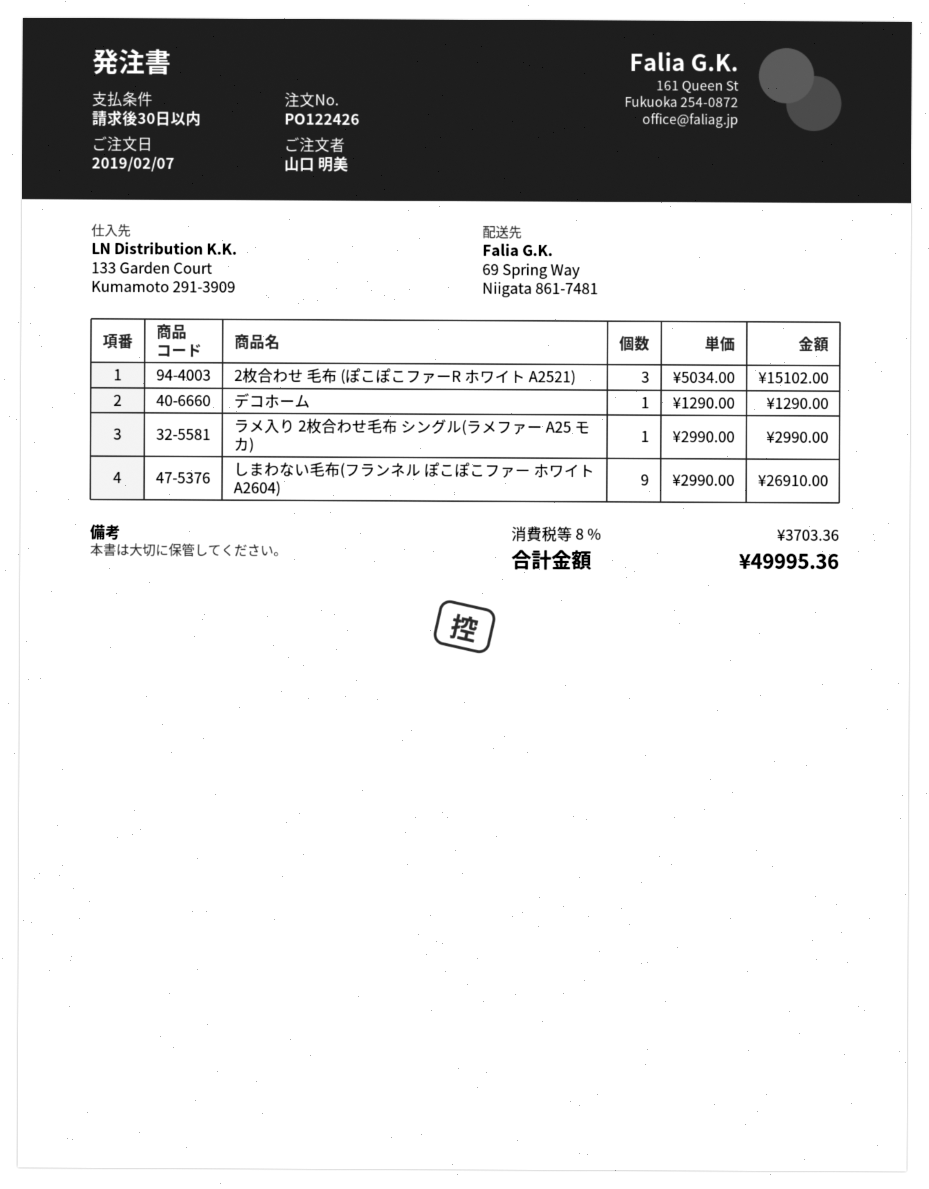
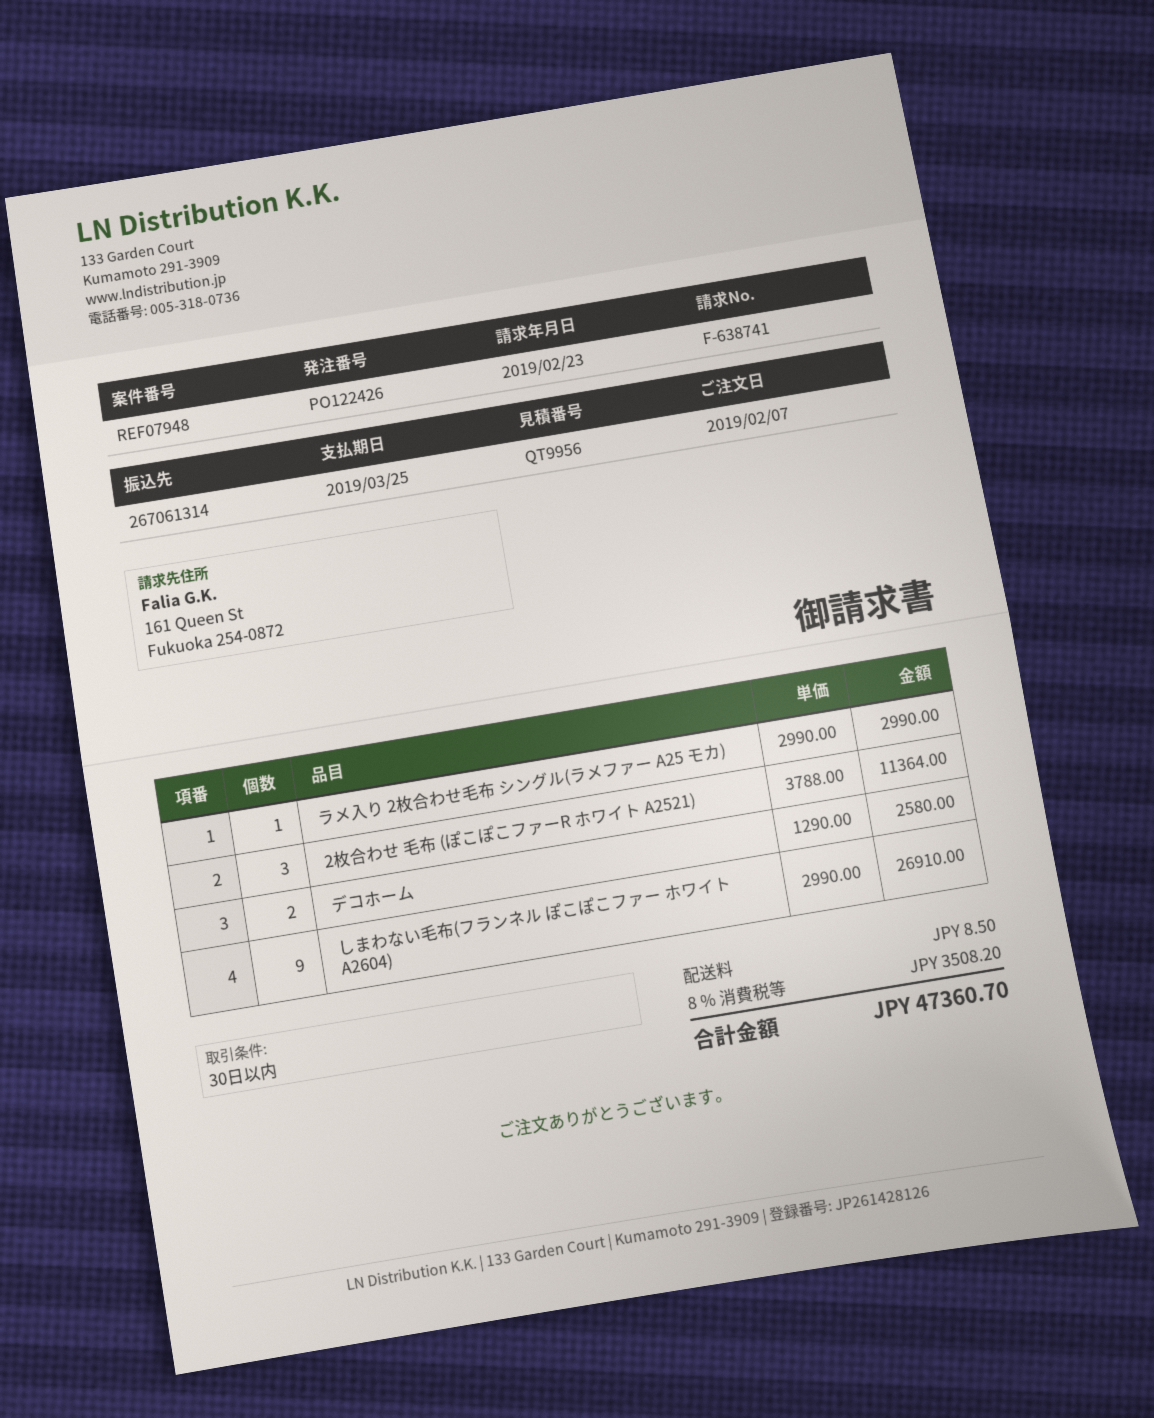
2枚合わせ 毛布 (ぽこぽこファーR ホワイト A2521): 3 x 5034.00 = 15102.00 -> 3 x 3788.00 = 11364.00
デコホーム: 1 x 1290.00 = 1290.00 -> 2 x 1290.00 = 2580.00
shipping: none -> 8.50
tax: 8% = 3703.36 -> 8% = 3508.20
total: 49995.36 -> 47360.70

